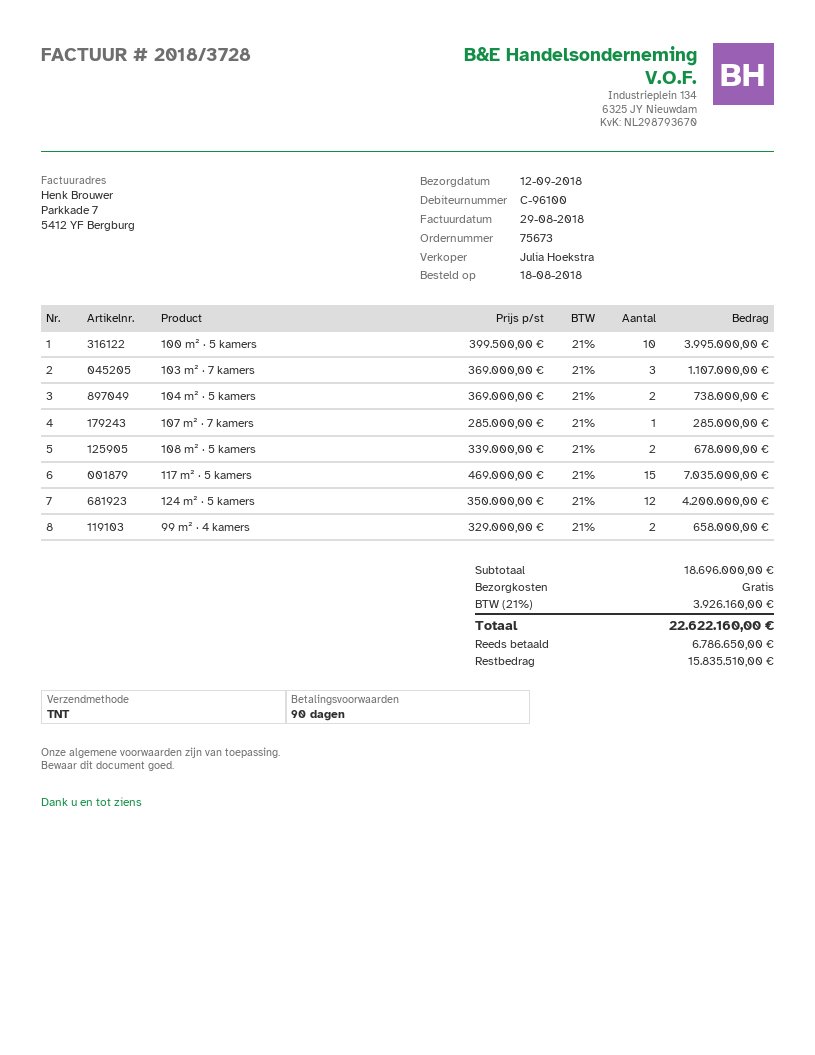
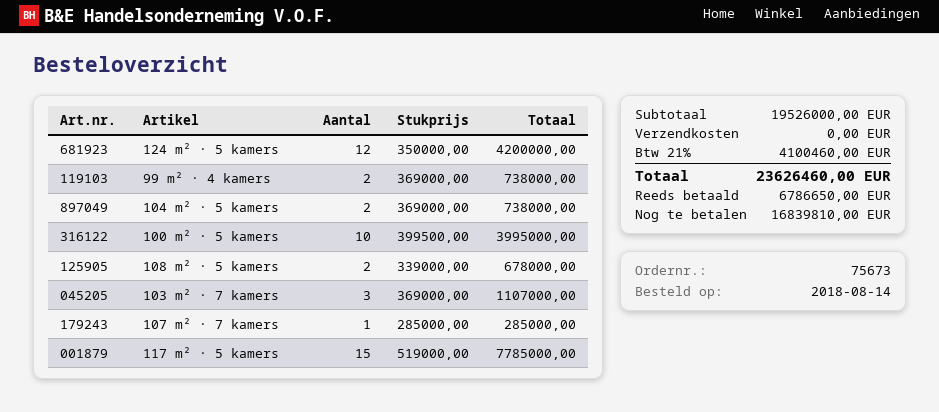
order date: 2018-08-18 -> 2018-08-14
117 m² · 5 kamers: 15 x 469000.00 = 7035000.00 -> 15 x 519000.00 = 7785000.00
99 m² · 4 kamers: 2 x 329000.00 = 658000.00 -> 2 x 369000.00 = 738000.00
subtotal: 18696000.00 -> 19526000.00
tax: 21% = 3926160.00 -> 21% = 4100460.00
total: 22622160.00 -> 23626460.00
balance: 15835510.00 -> 16839810.00

